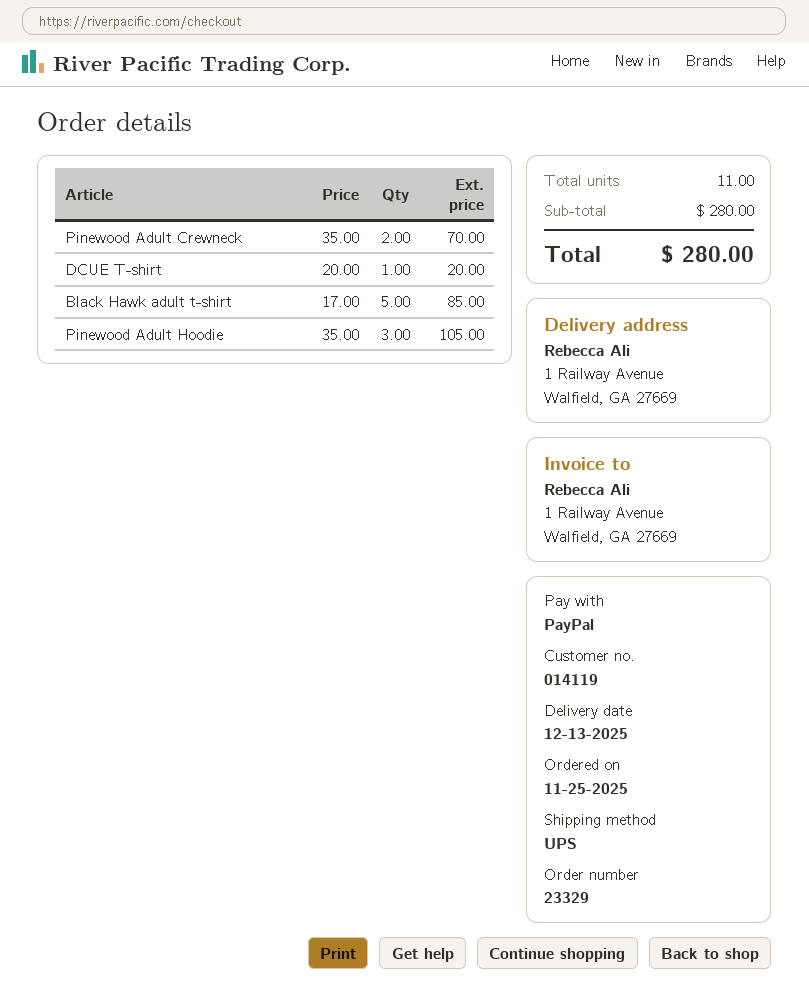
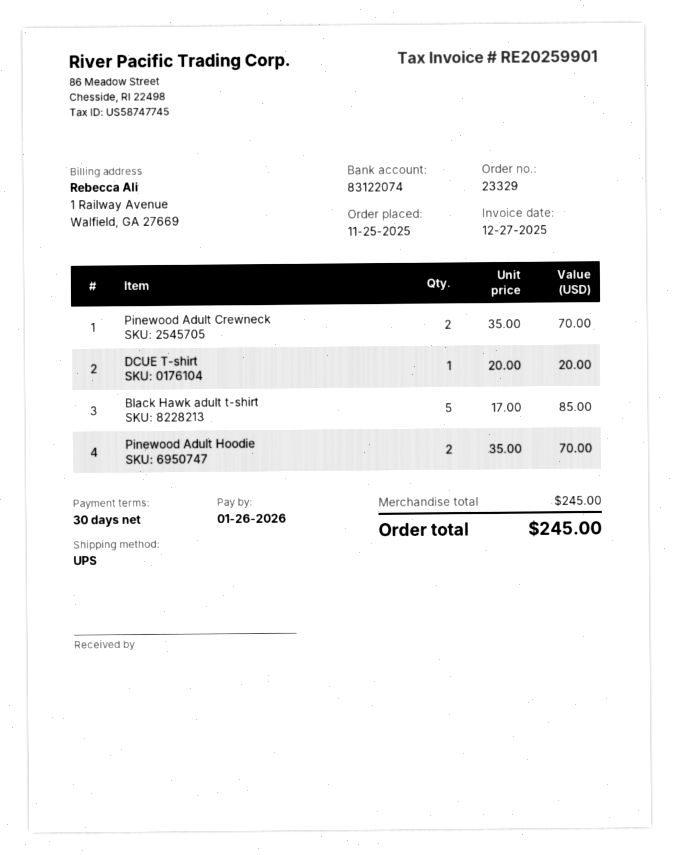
Pinewood Adult Hoodie: 3 x 35.00 = 105.00 -> 2 x 35.00 = 70.00
subtotal: 280.00 -> 245.00
total: 280.00 -> 245.00

